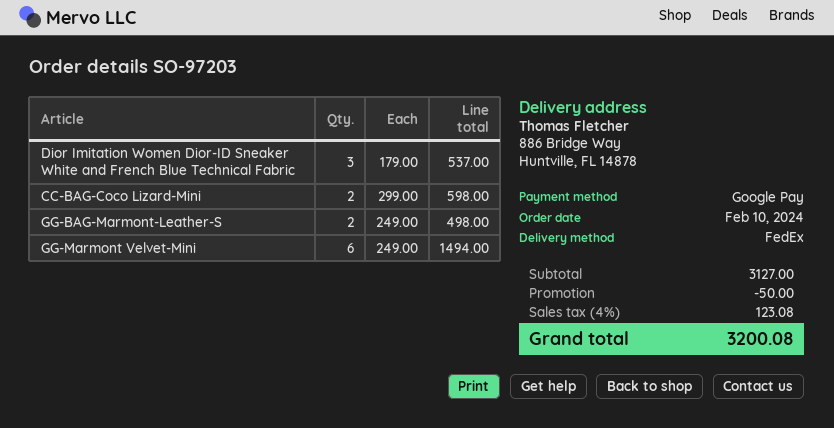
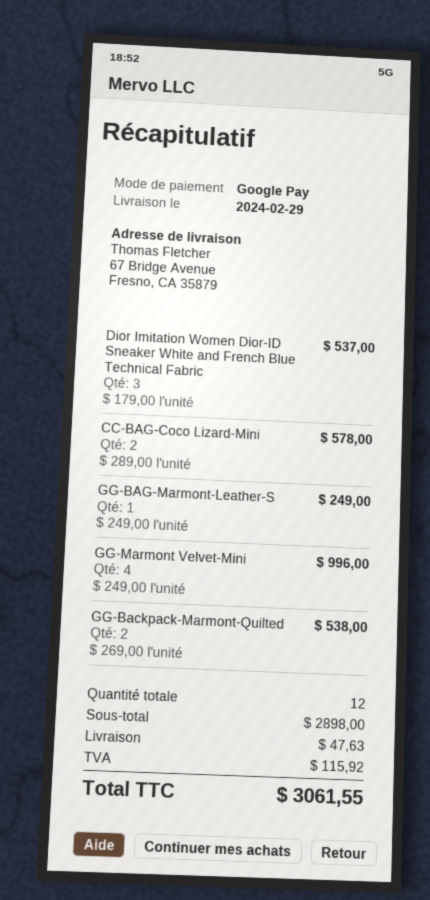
ship to: 886 Bridge Way, Huntville, FL 14878 -> 67 Bridge Avenue, Fresno, CA 35879
CC-BAG-Coco Lizard-Mini: 2 x 299.00 = 598.00 -> 2 x 289.00 = 578.00
GG-BAG-Marmont-Leather-S: 2 x 249.00 = 498.00 -> 1 x 249.00 = 249.00
GG-Marmont Velvet-Mini: 6 x 249.00 = 1494.00 -> 4 x 249.00 = 996.00
GG-Backpack-Marmont-Quilted: none -> 2 x 269.00 = 538.00
subtotal: 3127.00 -> 2898.00
discount: 50.00 -> none
shipping: none -> 47.63
tax: 123.08 -> 115.92
total: 3200.08 -> 3061.55

